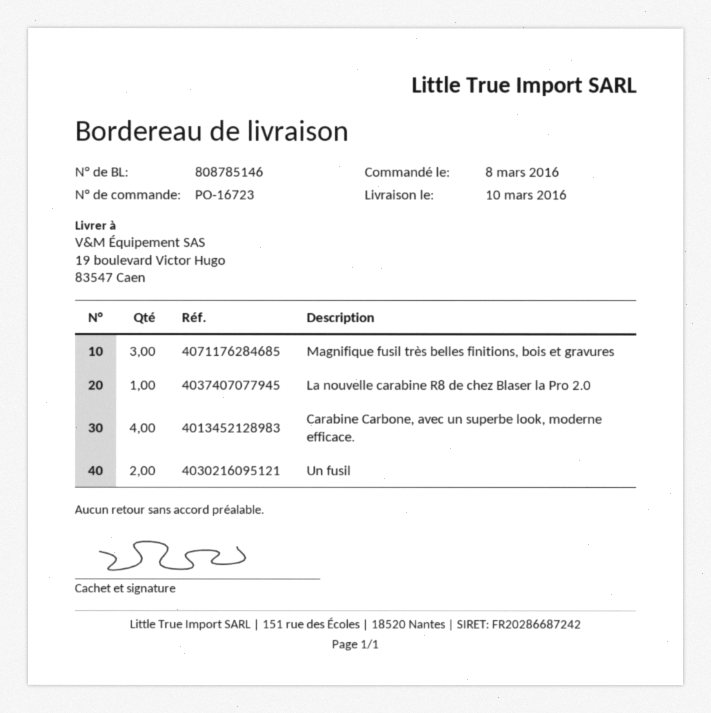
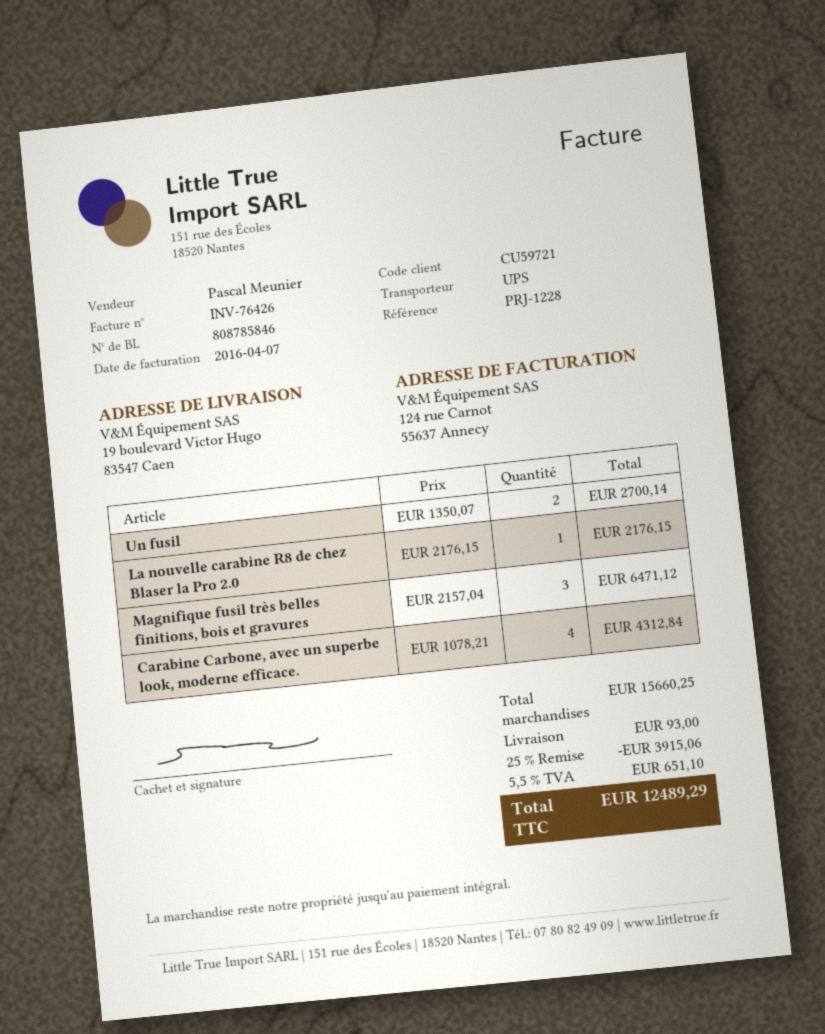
delivery note number: 808785146 -> 808785846

